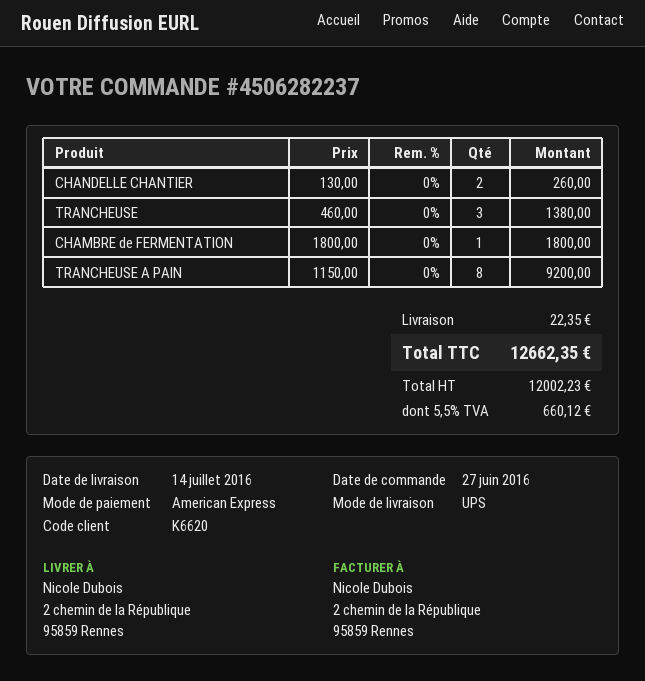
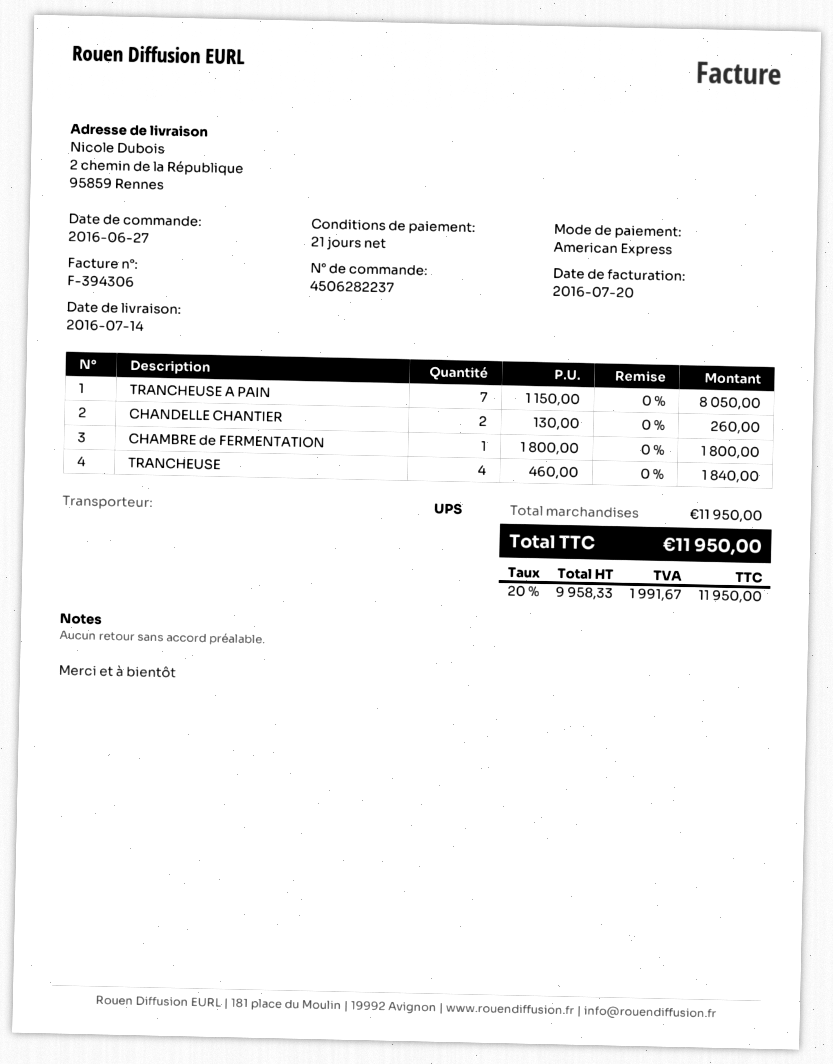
TRANCHEUSE: 3 x 460.00 = 1380.00 -> 4 x 460.00 = 1840.00
TRANCHEUSE A PAIN: 8 x 1150.00 = 9200.00 -> 7 x 1150.00 = 8050.00
shipping: 22.35 -> none
net: 12002.23 -> 9958.33
tax: 5.5% = 660.12 -> 20% = 1991.67
total: 12662.35 -> 11950.00

